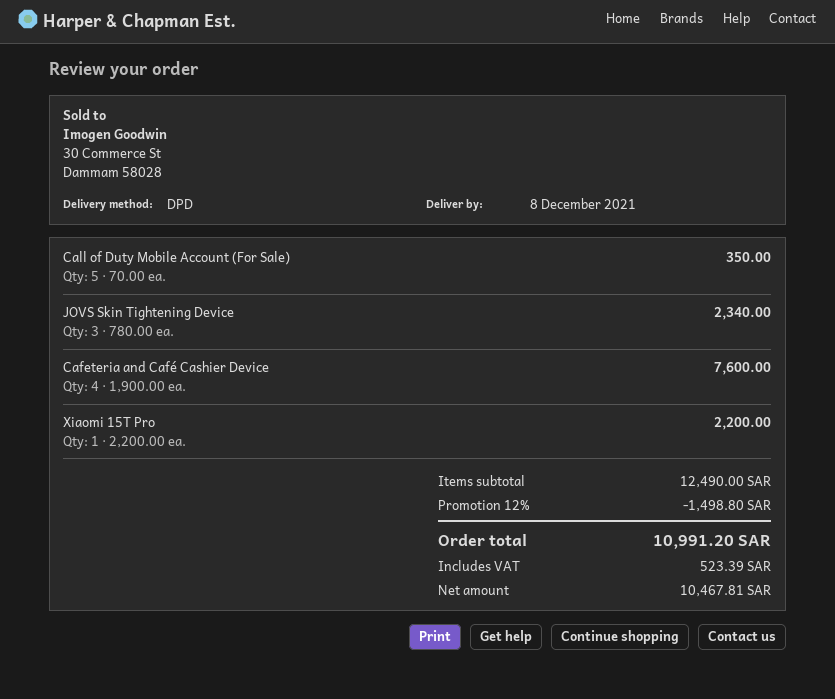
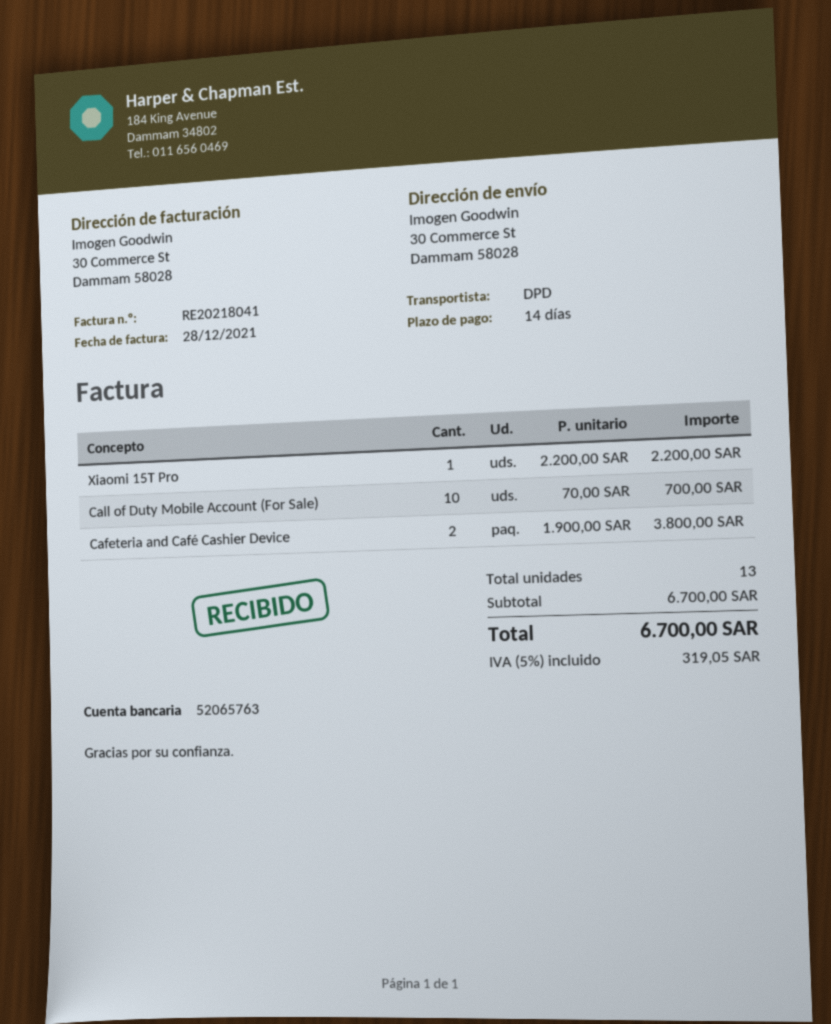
Call of Duty Mobile Account (For Sale): 5 x 70.00 = 350.00 -> 10 x 70.00 = 700.00
JOVS Skin Tightening Device: 3 x 780.00 = 2340.00 -> none
Cafeteria and Café Cashier Device: 4 x 1900.00 = 7600.00 -> 2 x 1900.00 = 3800.00
subtotal: 12490.00 -> 6700.00
discount: 12% = 1498.80 -> none
tax: 523.39 -> 319.05
total: 10991.20 -> 6700.00

